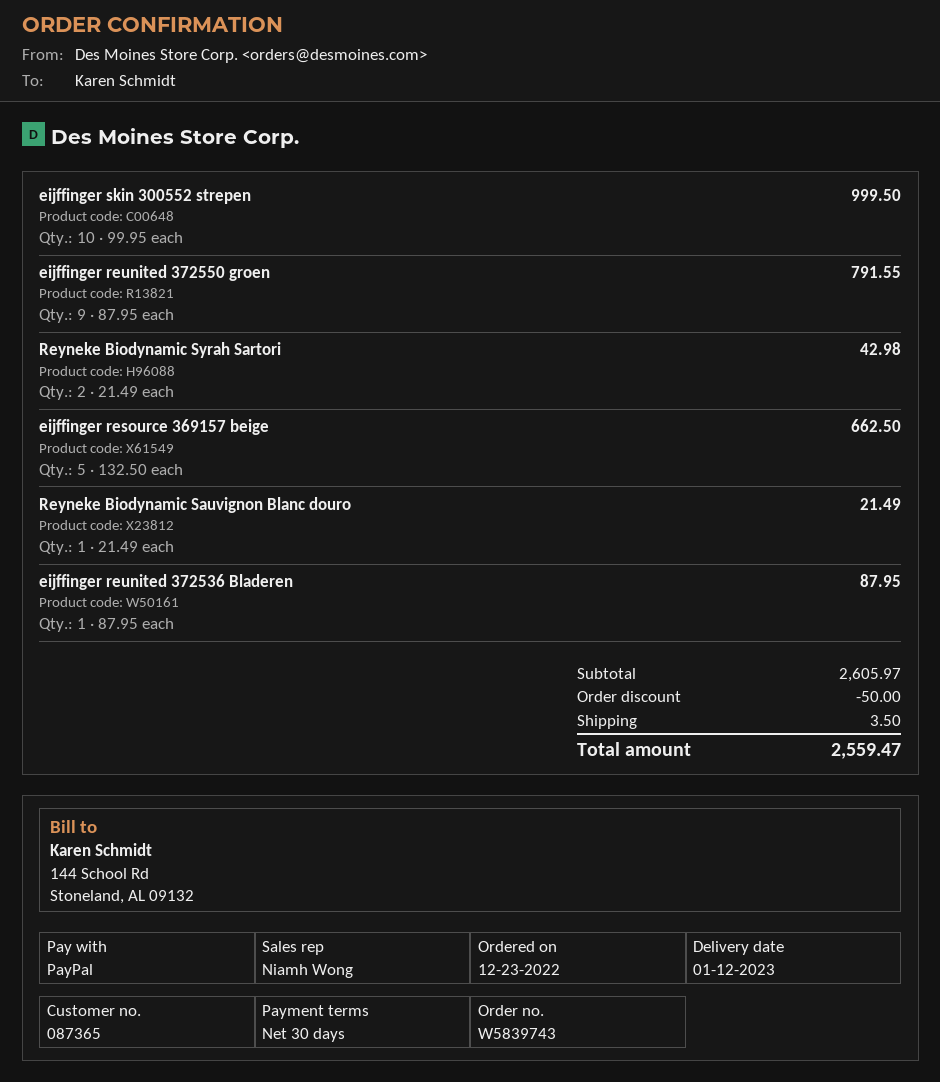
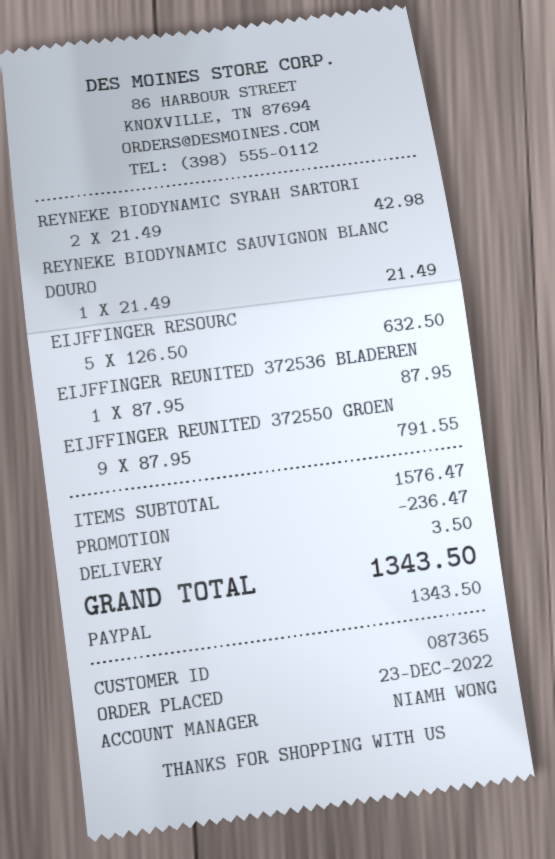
eijffinger skin 300552 strepen: 10 x 99.95 = 999.50 -> none
eijffinger resource 369157 beige: 5 x 132.50 = 662.50 -> 5 x 126.50 = 632.50
subtotal: 2605.97 -> 1576.47
discount: 50.00 -> 236.47
total: 2559.47 -> 1343.50

